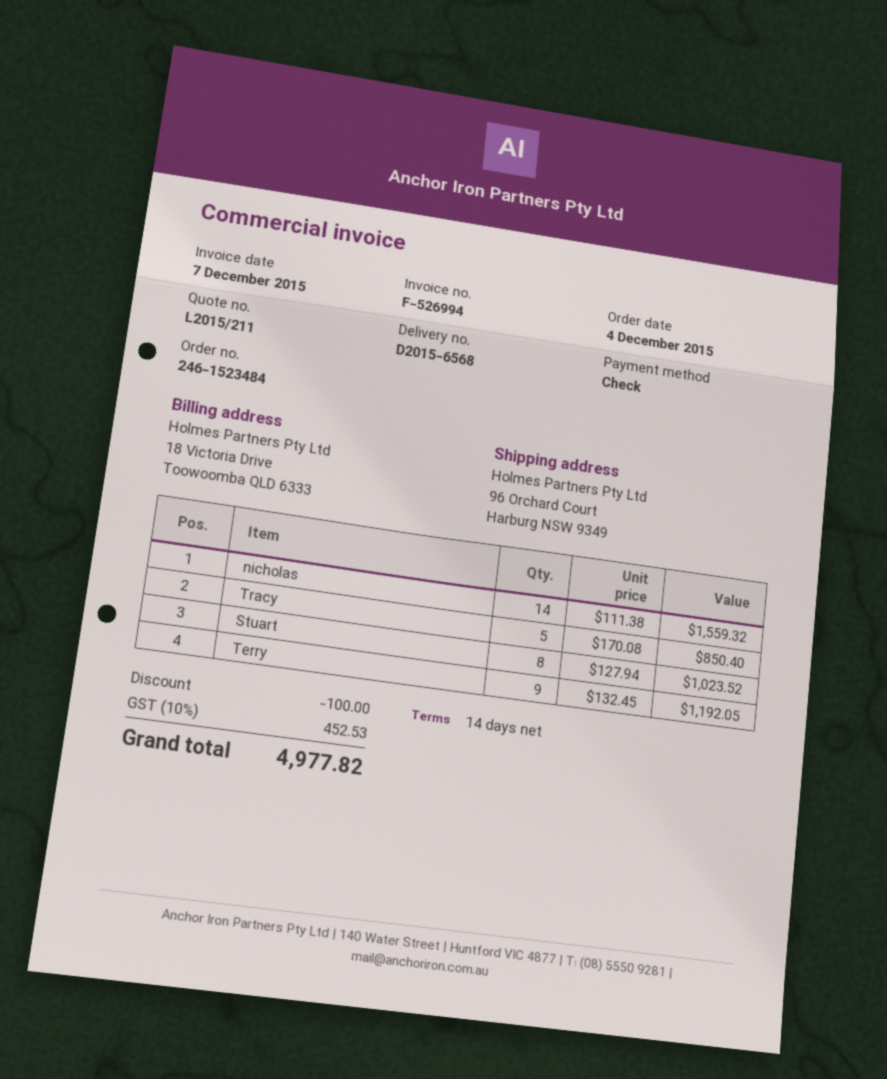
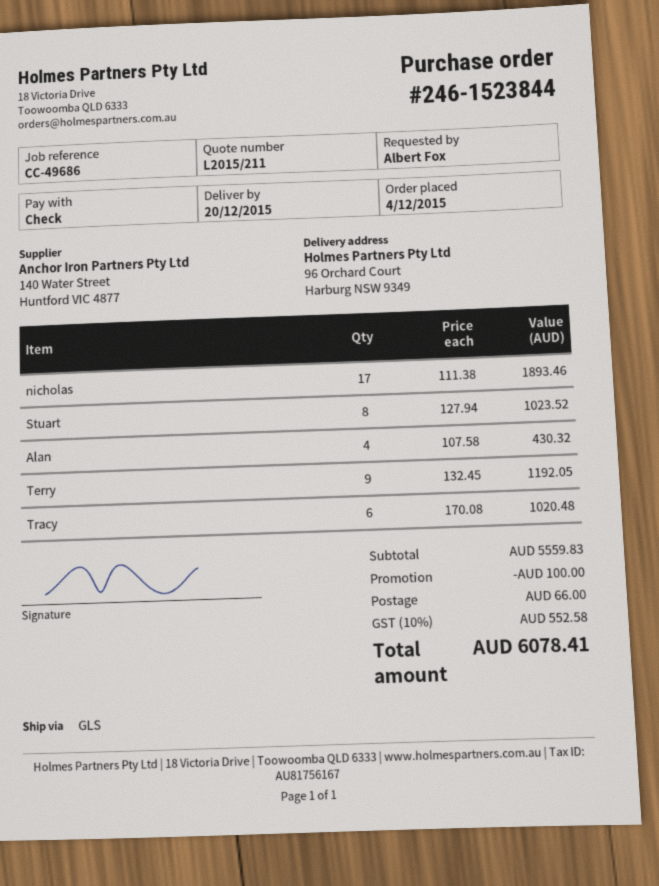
order number: 246-1523484 -> 246-1523844
nicholas: 14 x 111.38 = 1559.32 -> 17 x 111.38 = 1893.46
Tracy: 5 x 170.08 = 850.40 -> 6 x 170.08 = 1020.48
Alan: none -> 4 x 107.58 = 430.32
shipping: none -> 66.00
tax: 10% = 452.53 -> 10% = 552.58
total: 4977.82 -> 6078.41

